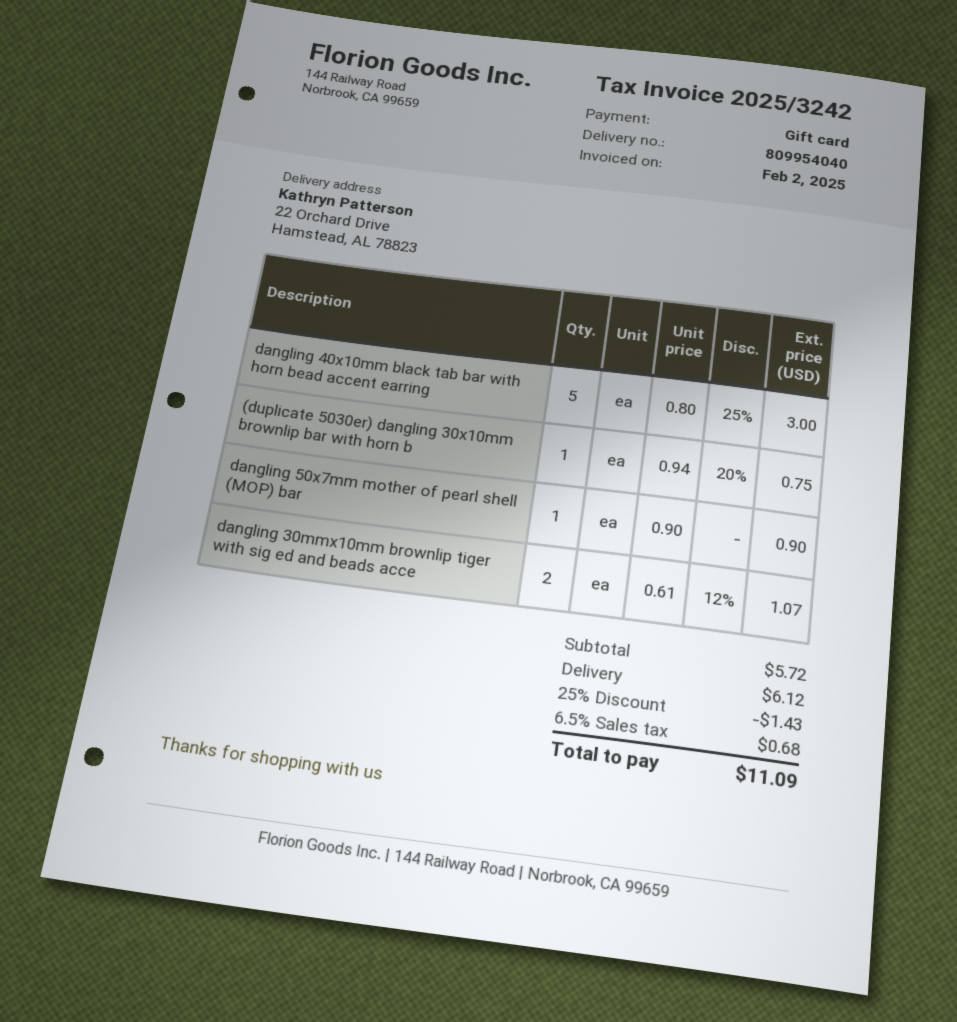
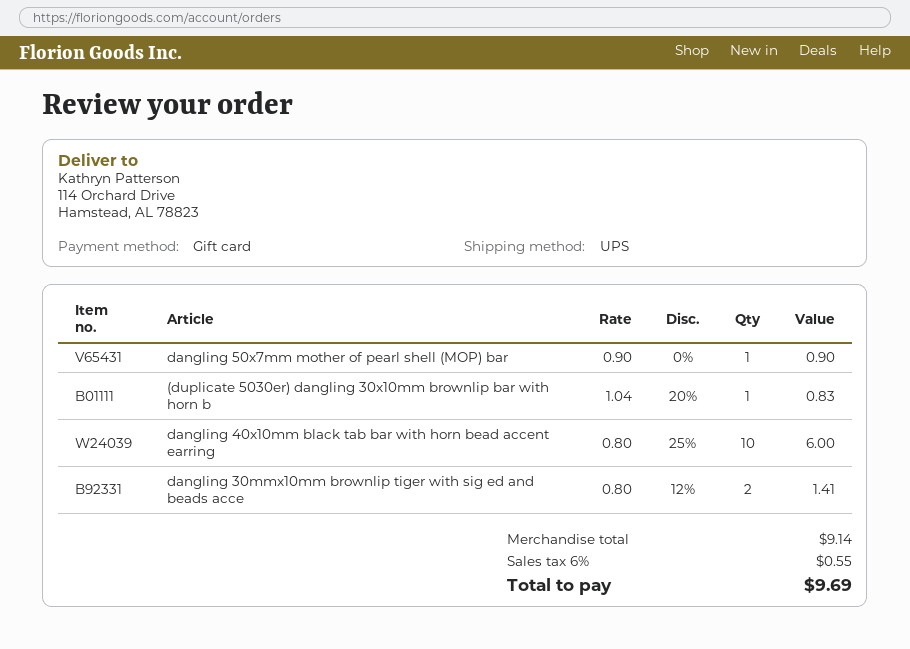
ship to: 22 Orchard Drive, Hamstead, AL 78823 -> 114 Orchard Drive, Hamstead, AL 78823
dangling 40x10mm black tab bar with horn bead accent earring: 5 x 0.80 - 25% = 3.00 -> 10 x 0.80 - 25% = 6.00
(duplicate 5030er) dangling 30x10mm brownlip bar with horn b: 1 x 0.94 - 20% = 0.75 -> 1 x 1.04 - 20% = 0.83
dangling 30mmx10mm brownlip tiger with sig ed and beads acce: 2 x 0.61 - 12% = 1.07 -> 2 x 0.80 - 12% = 1.41
subtotal: 5.72 -> 9.14
discount: 25% = 1.43 -> none
shipping: 6.12 -> none
tax: 6.5% = 0.68 -> 6% = 0.55
total: 11.09 -> 9.69

